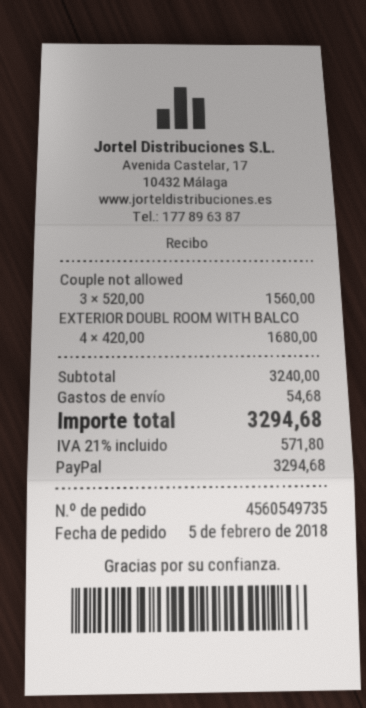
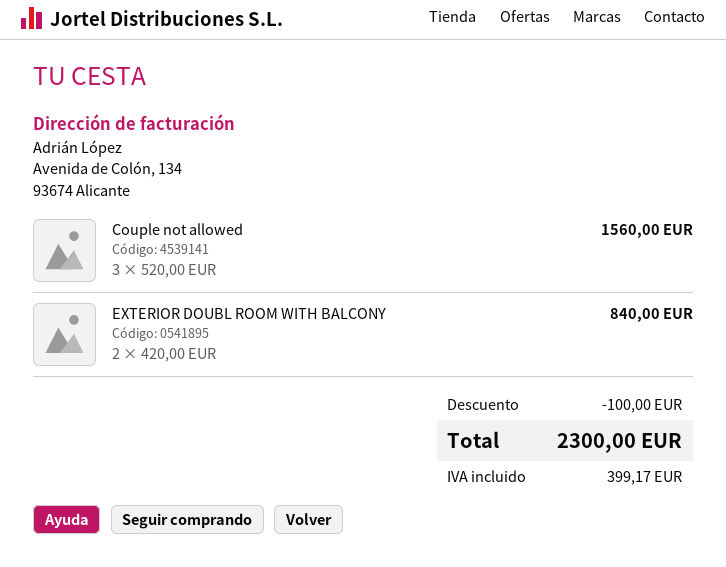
EXTERIOR DOUBL ROOM WITH BALCO: 4 x 420.00 = 1680.00 -> 2 x 420.00 = 840.00
discount: none -> 100.00
shipping: 54.68 -> none
tax: 571.80 -> 399.17
total: 3294.68 -> 2300.00

